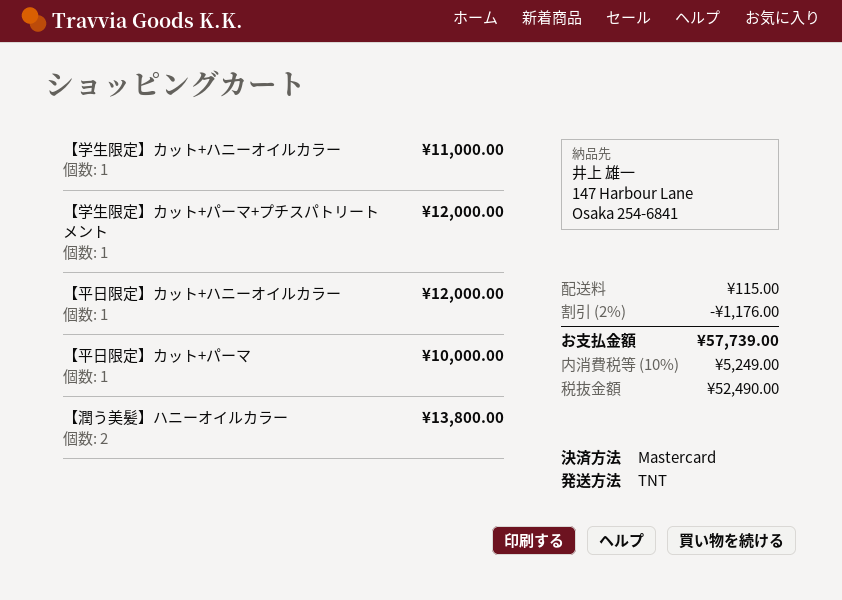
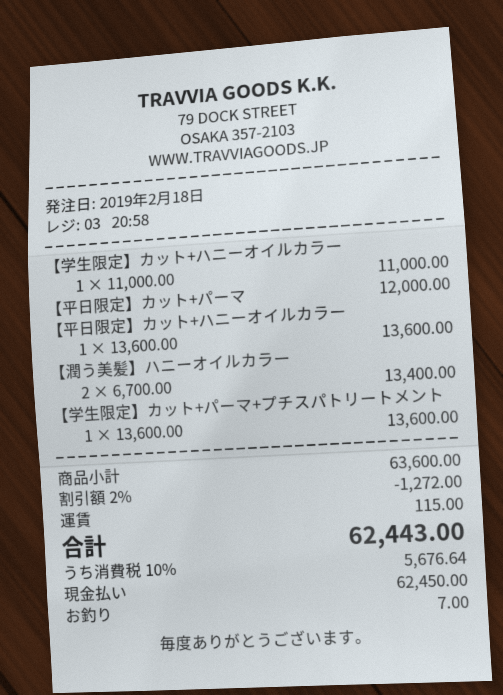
payment method: Mastercard -> cash
【学生限定】カット+パーマ+プチスパトリートメント: 1 for 12000.00 -> 1 for 13600.00
【平日限定】カット+ハニーオイルカラー: 1 for 12000.00 -> 1 for 13600.00
【平日限定】カット+パーマ: 1 for 10000.00 -> 1 for 12000.00
【潤う美髪】ハニーオイルカラー: 2 for 13800.00 -> 2 for 13400.00
discount: 2% = 1176.00 -> 2% = 1272.00
tax: 10% = 5249.00 -> 10% = 5676.64
total: 57739.00 -> 62443.00

